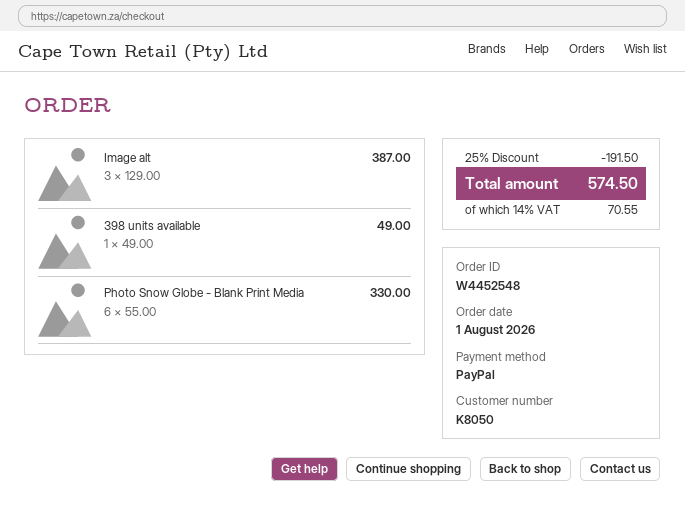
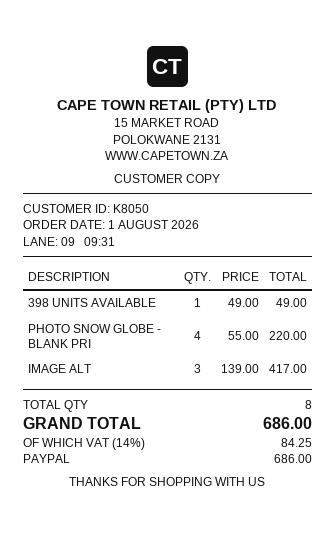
Image alt: 3 x 129.00 = 387.00 -> 3 x 139.00 = 417.00
Photo Snow Globe - Blank Print Media: 6 x 55.00 = 330.00 -> 4 x 55.00 = 220.00
discount: 25% = 191.50 -> none
tax: 14% = 70.55 -> 14% = 84.25
total: 574.50 -> 686.00

